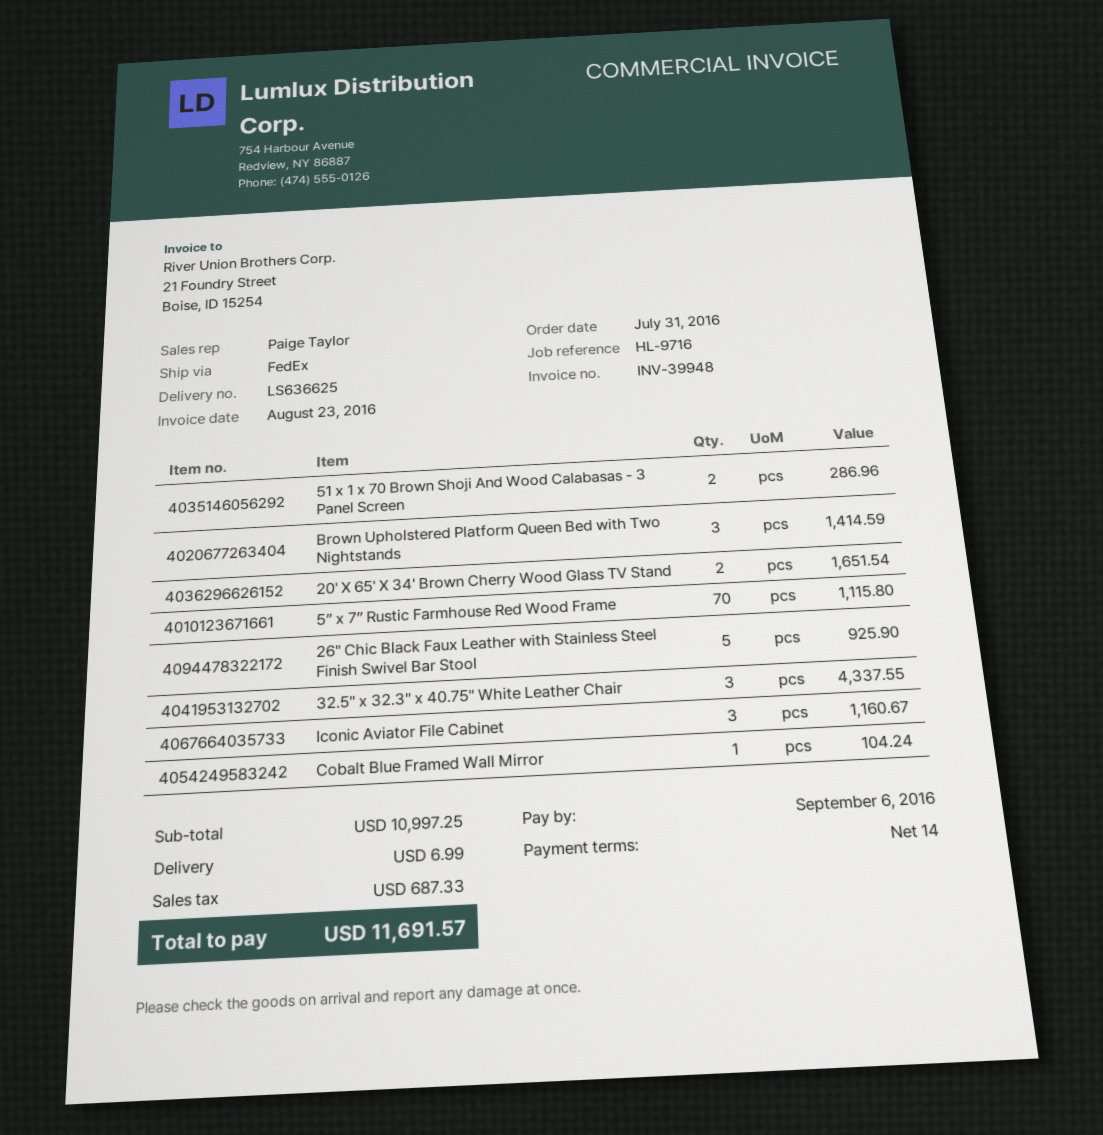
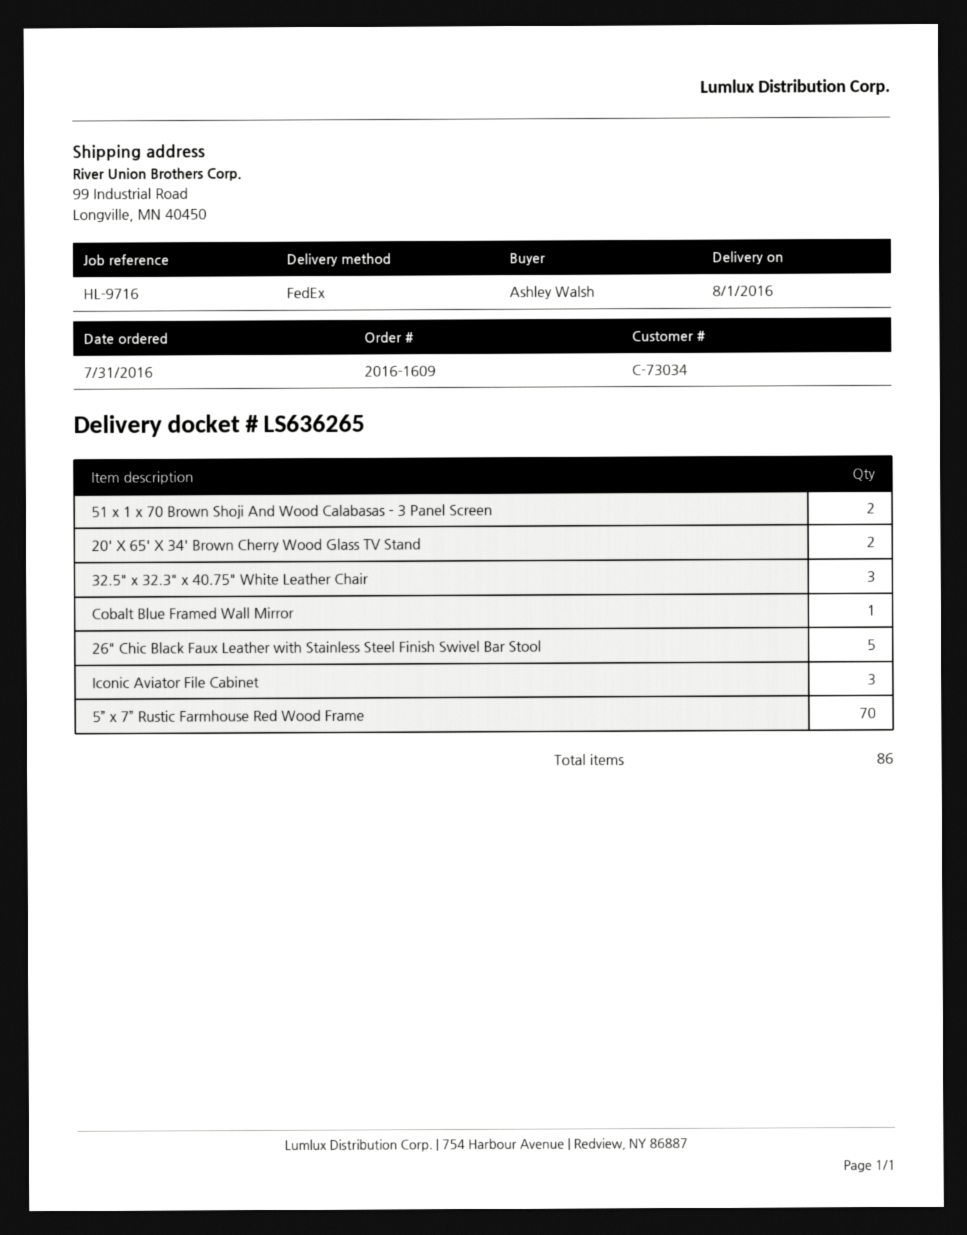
delivery note number: LS636625 -> LS636265
Brown Upholstered Platform Queen Bed with Two Nightstands: 3 -> none

